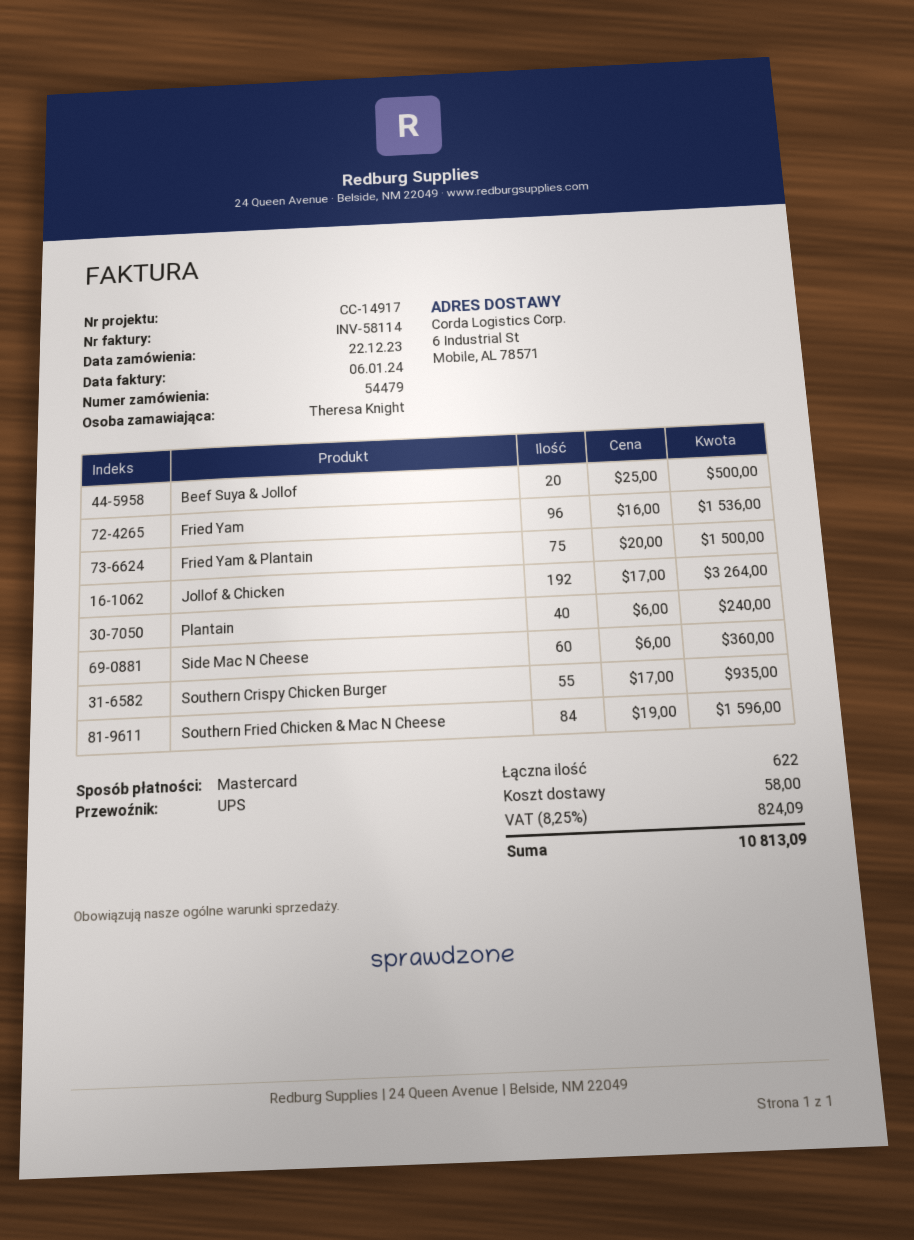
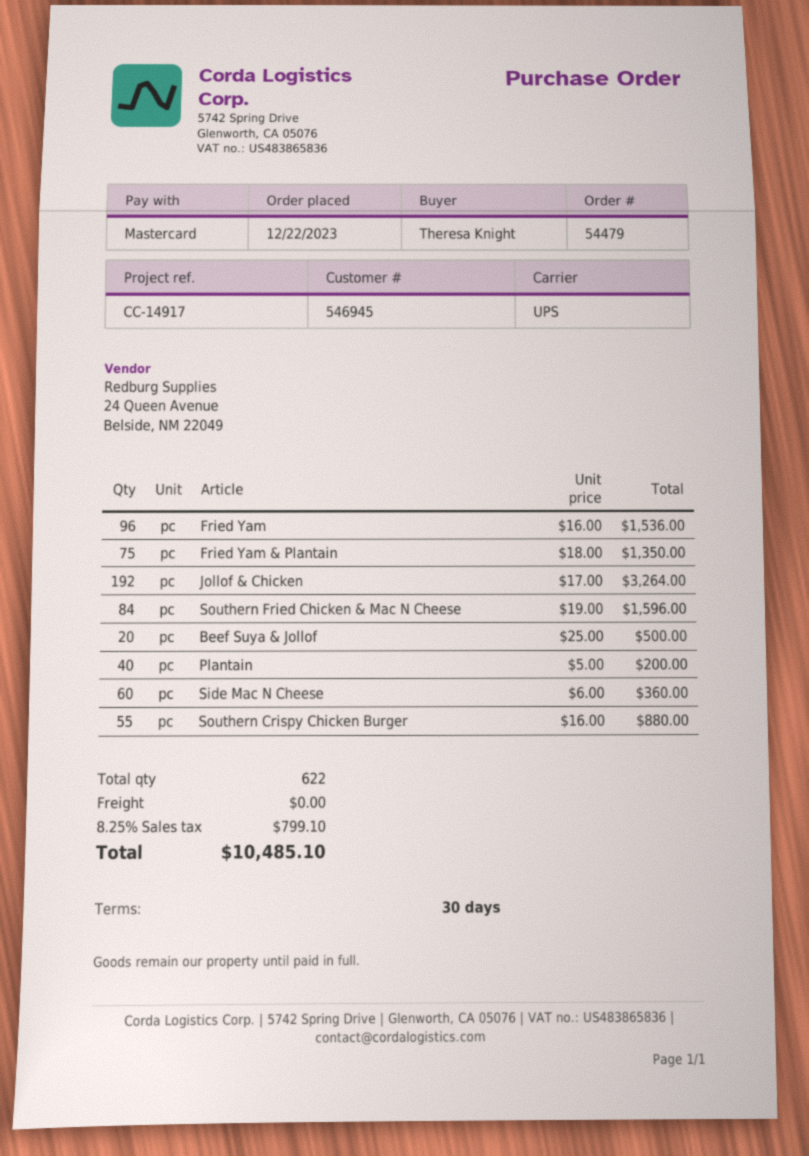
Fried Yam & Plantain: 75 x 20.00 = 1500.00 -> 75 x 18.00 = 1350.00
Plantain: 40 x 6.00 = 240.00 -> 40 x 5.00 = 200.00
Southern Crispy Chicken Burger: 55 x 17.00 = 935.00 -> 55 x 16.00 = 880.00
shipping: 58.00 -> 0.00
tax: 8.25% = 824.09 -> 8.25% = 799.10
total: 10813.09 -> 10485.10

